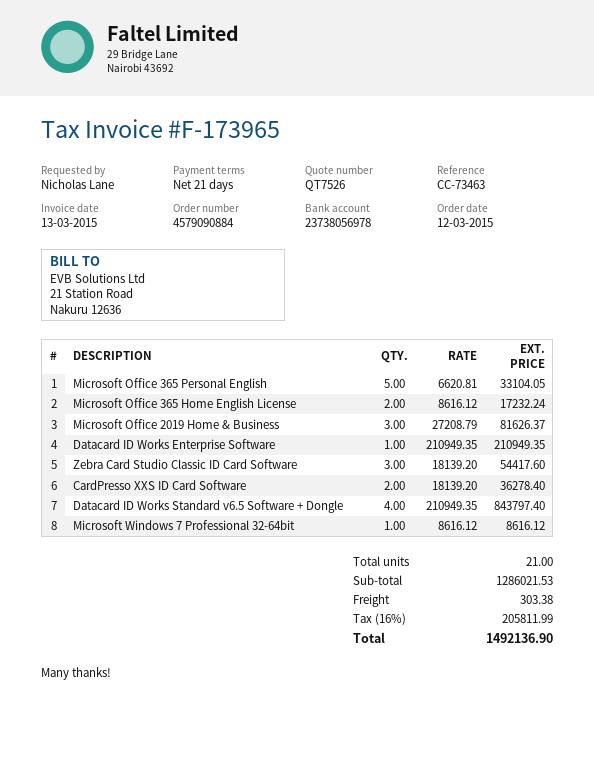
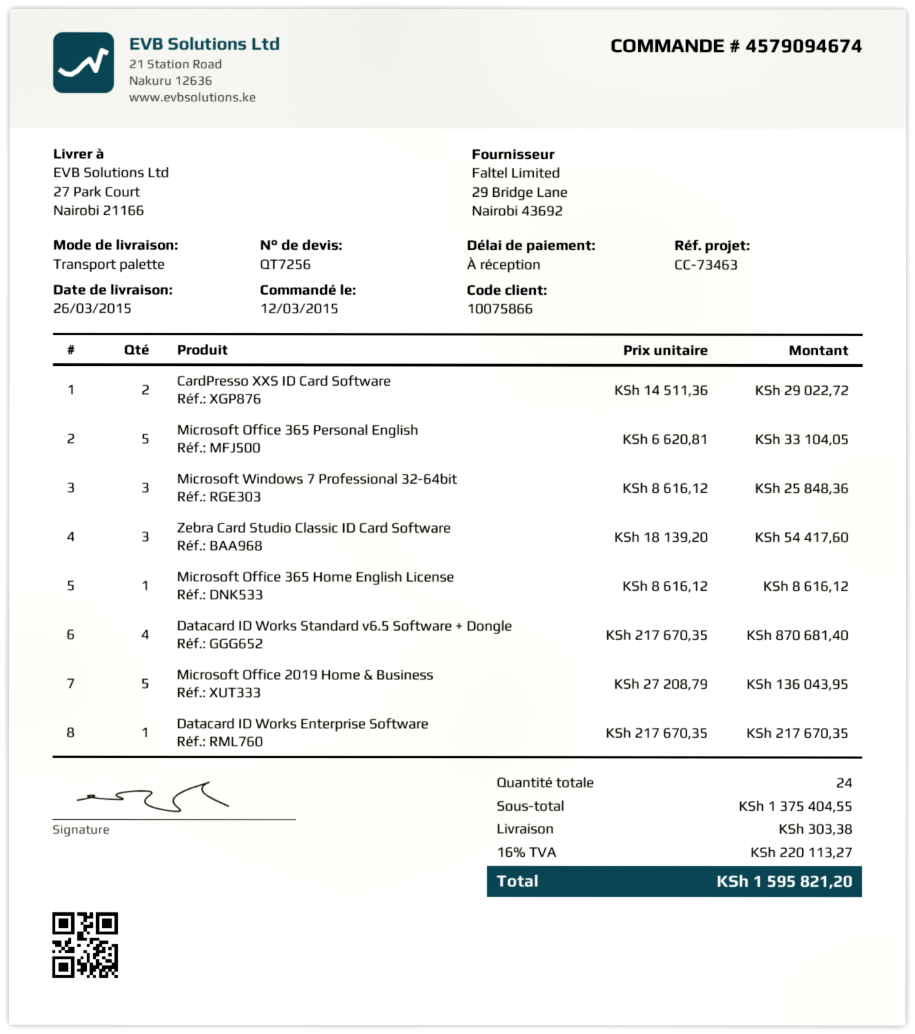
quote number: QT7526 -> QT7256
order number: 4579090884 -> 4579094674
payment terms: 21 days -> on receipt
Microsoft Office 365 Home English License: 2 x 8616.12 = 17232.24 -> 1 x 8616.12 = 8616.12
Microsoft Office 2019 Home & Business: 3 x 27208.79 = 81626.37 -> 5 x 27208.79 = 136043.95
Datacard ID Works Enterprise Software: 1 x 210949.35 = 210949.35 -> 1 x 217670.35 = 217670.35
CardPresso XXS ID Card Software: 2 x 18139.20 = 36278.40 -> 2 x 14511.36 = 29022.72
Datacard ID Works Standard v6.5 Software + Dongle: 4 x 210949.35 = 843797.40 -> 4 x 217670.35 = 870681.40
Microsoft Windows 7 Professional 32-64bit: 1 x 8616.12 = 8616.12 -> 3 x 8616.12 = 25848.36
total quantity: 21 -> 24
subtotal: 1286021.53 -> 1375404.55
tax: 16% = 205811.99 -> 16% = 220113.27
total: 1492136.90 -> 1595821.20

